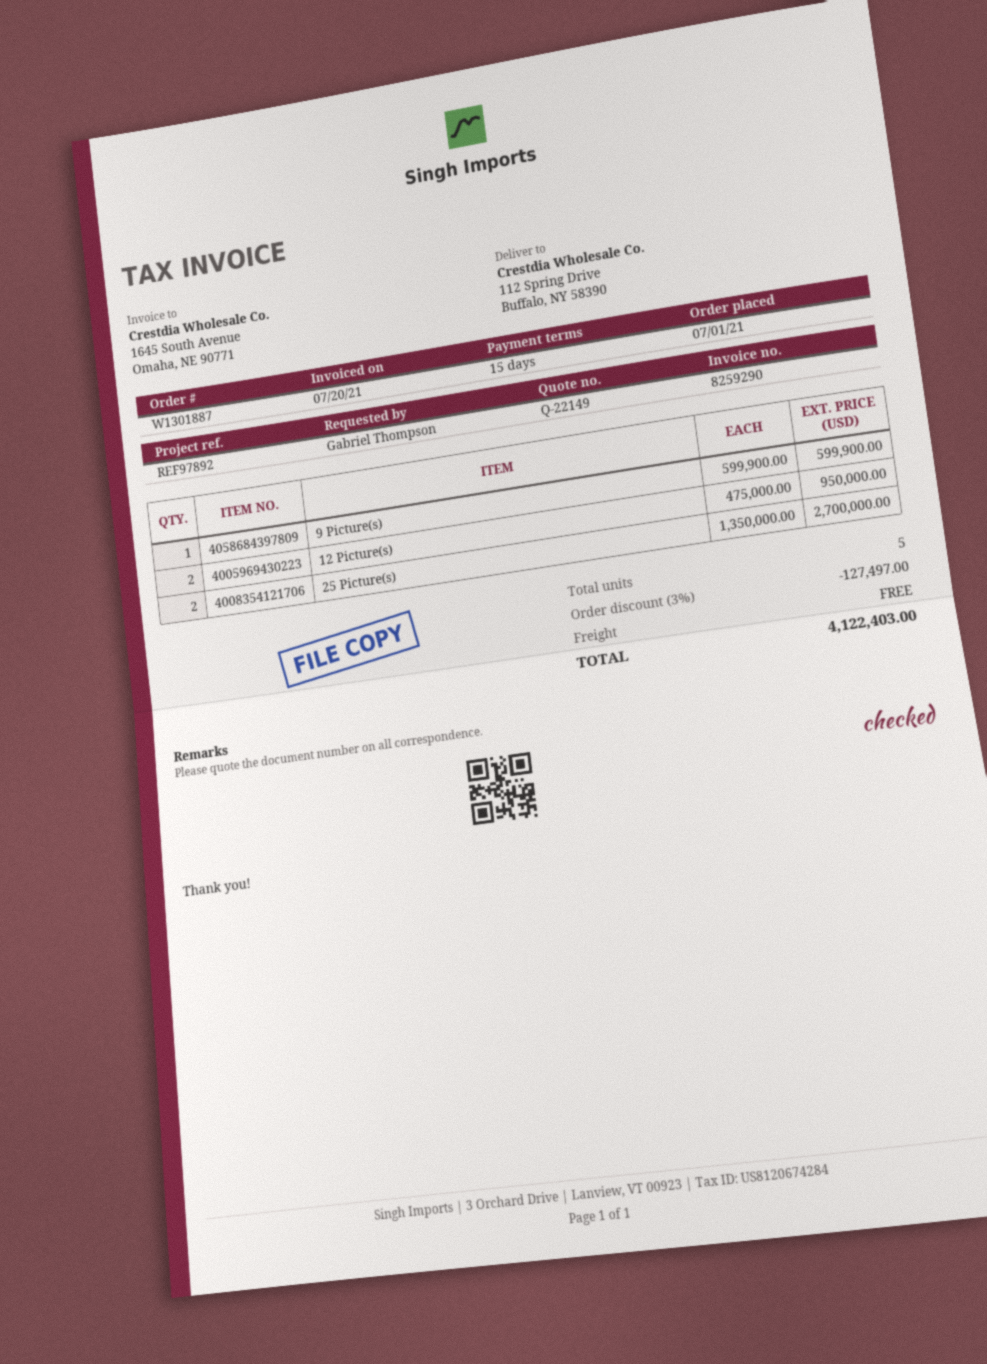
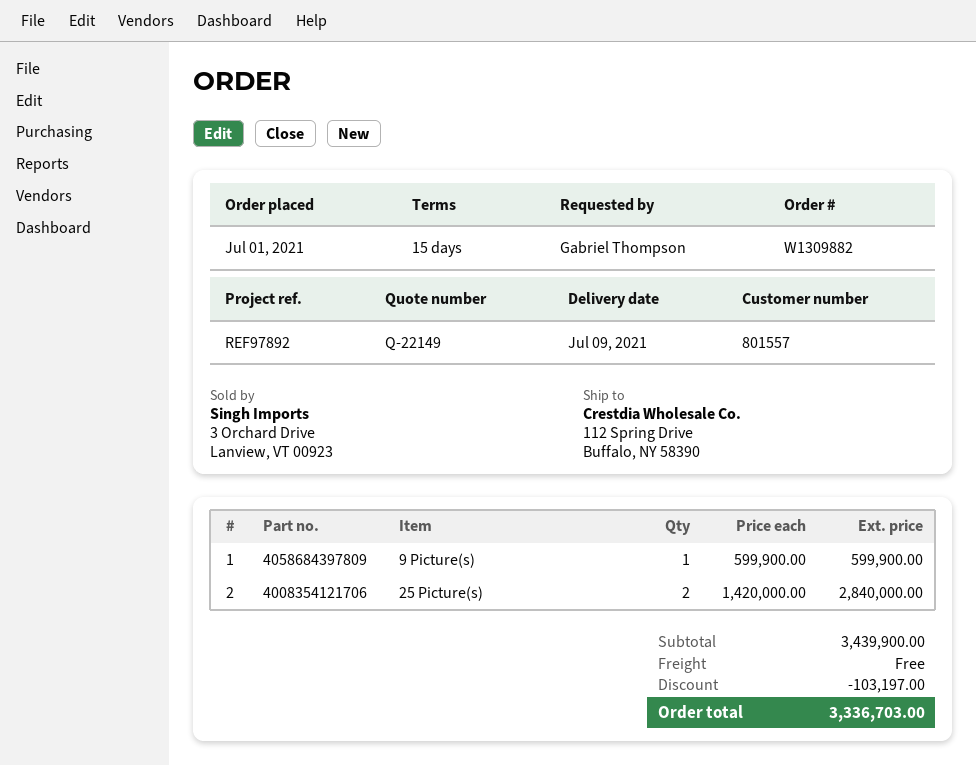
order number: W1301887 -> W1309882
12 Picture(s): 2 x 475000.00 = 950000.00 -> none
25 Picture(s): 2 x 1350000.00 = 2700000.00 -> 2 x 1420000.00 = 2840000.00
discount: 127497.00 -> 103197.00
total: 4122403.00 -> 3336703.00

